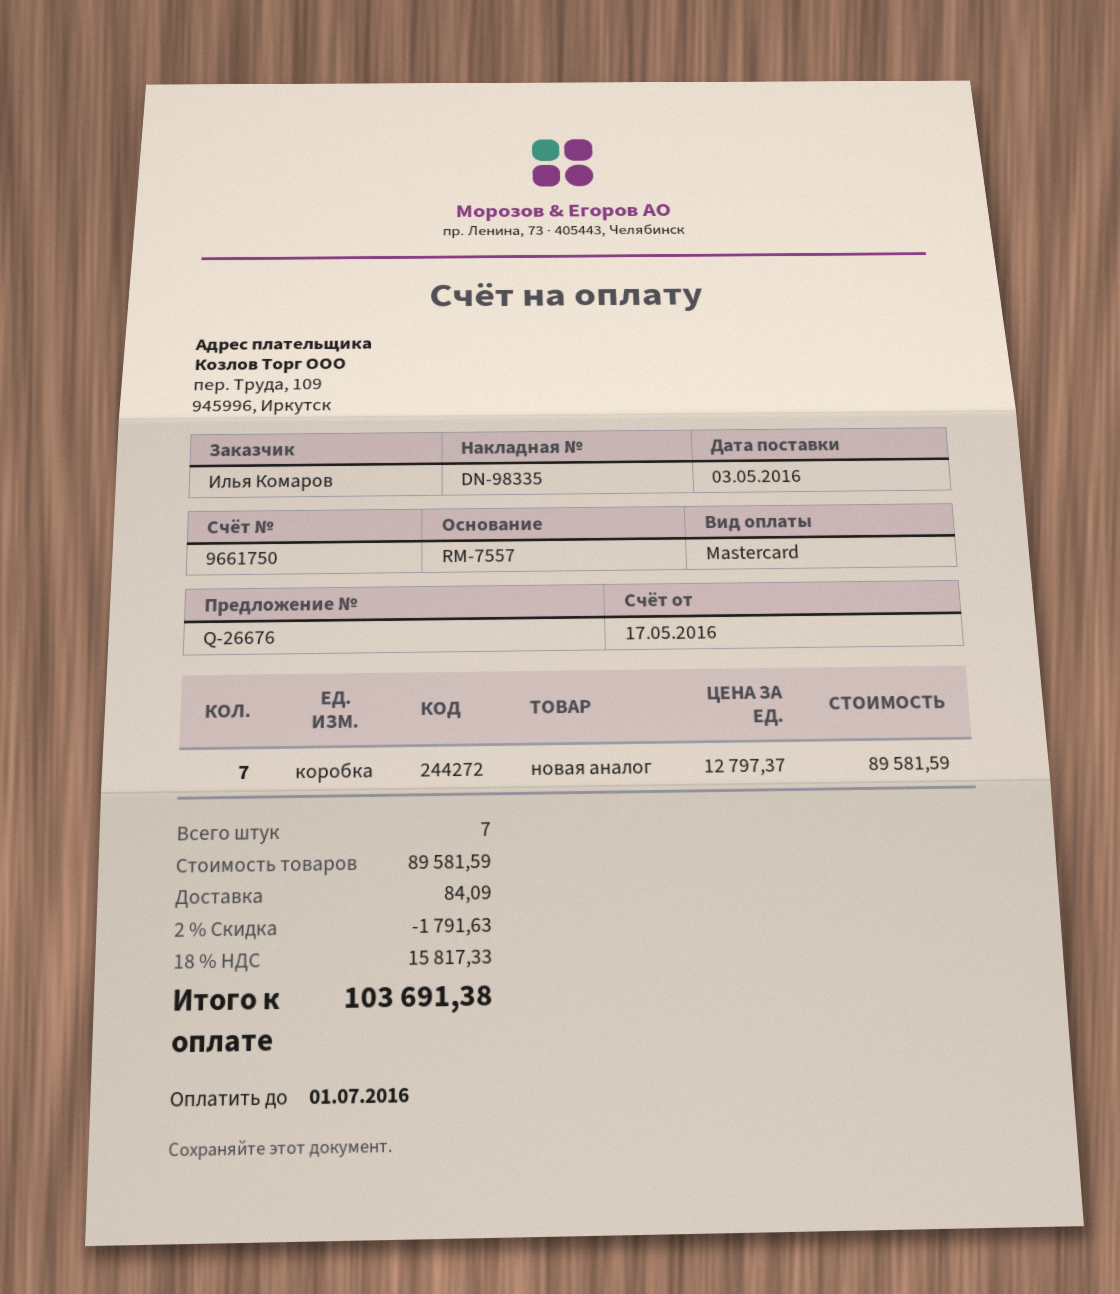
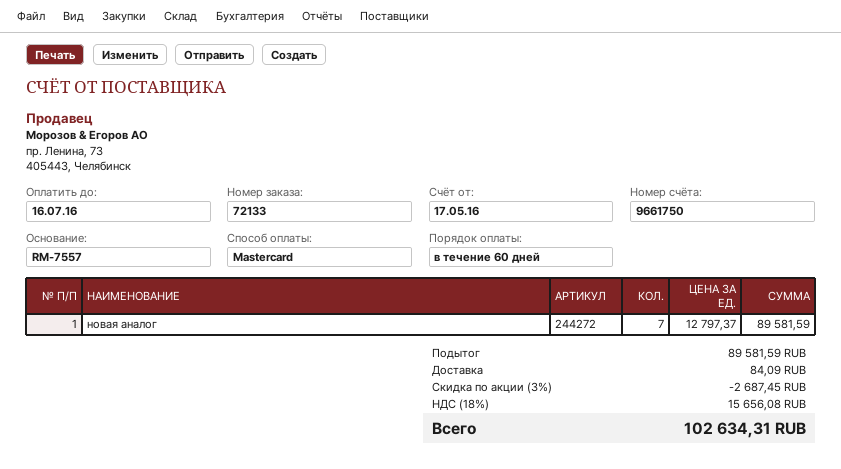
due date: 2016-07-01 -> 2016-07-16
discount: 2% = 1791.63 -> 3% = 2687.45
tax: 18% = 15817.33 -> 18% = 15656.08
total: 103691.38 -> 102634.31

